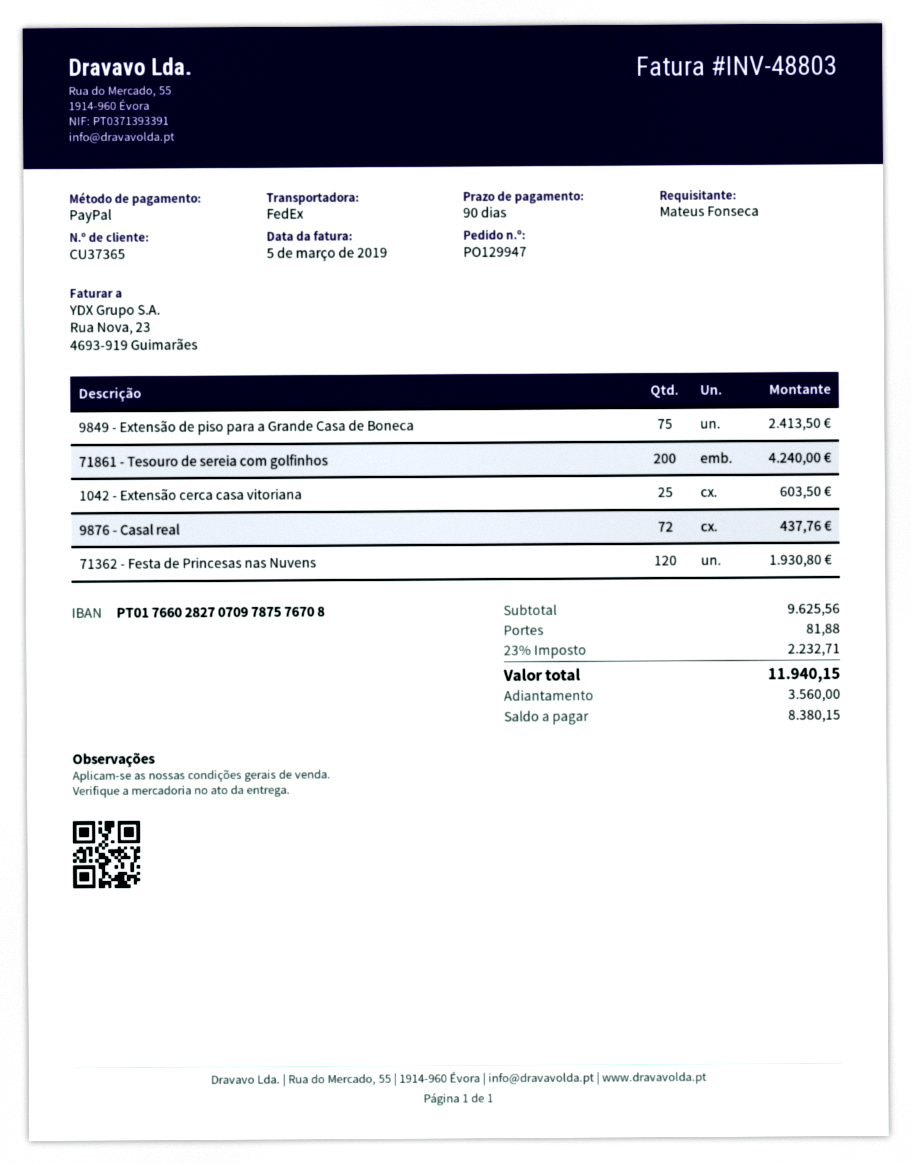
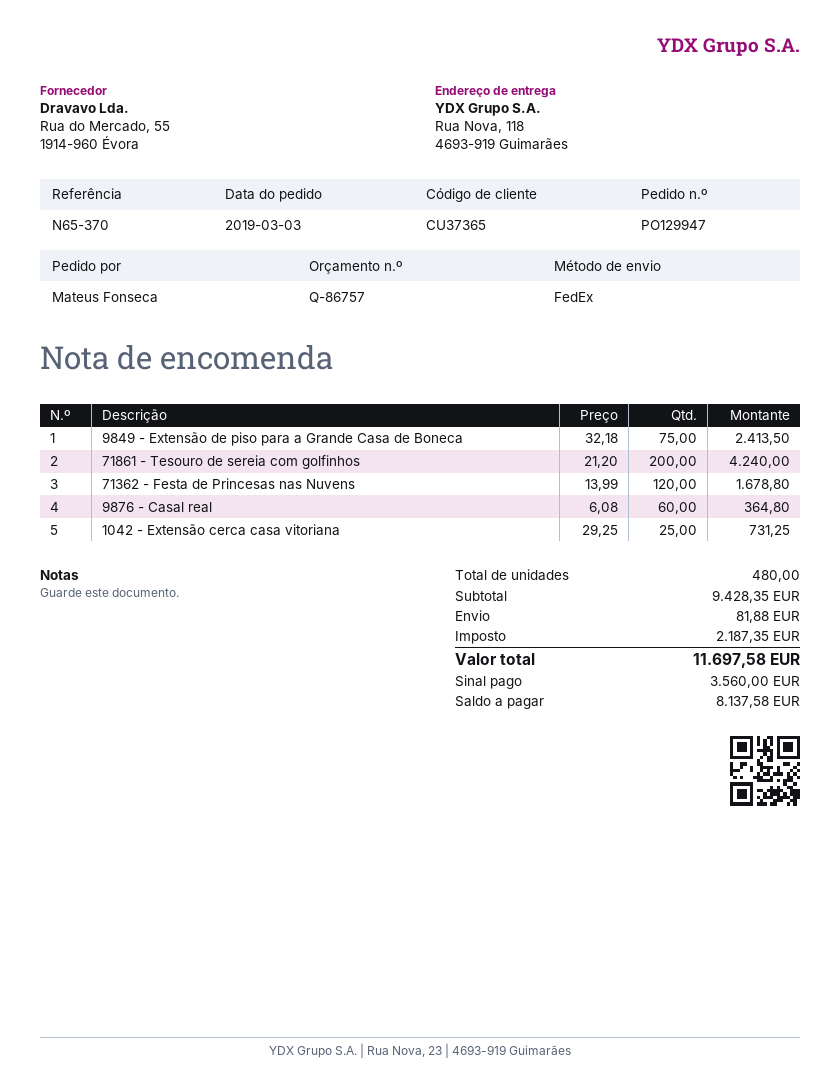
1042 - Extensão cerca casa vitoriana: 25 for 603.50 -> 25 for 731.25
9876 - Casal real: 72 for 437.76 -> 60 for 364.80
71362 - Festa de Princesas nas Nuvens: 120 for 1930.80 -> 120 for 1678.80
subtotal: 9625.56 -> 9428.35
tax: 2232.71 -> 2187.35
total: 11940.15 -> 11697.58
balance: 8380.15 -> 8137.58

